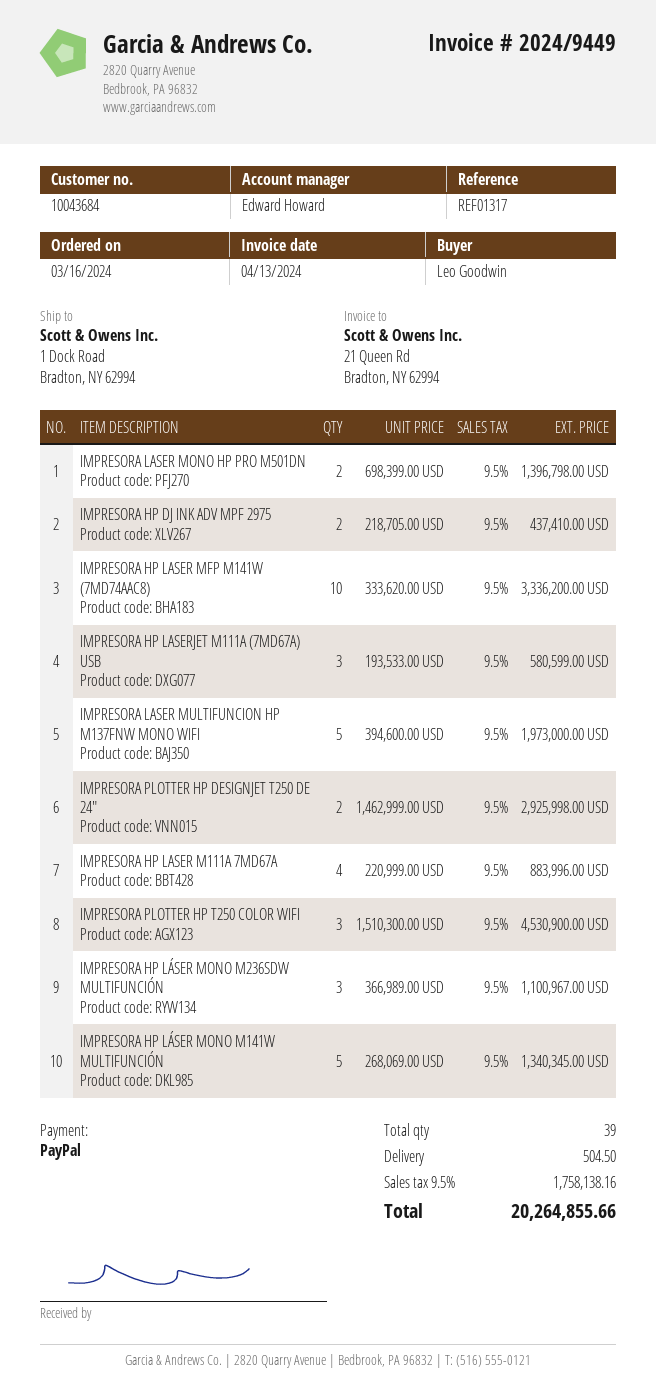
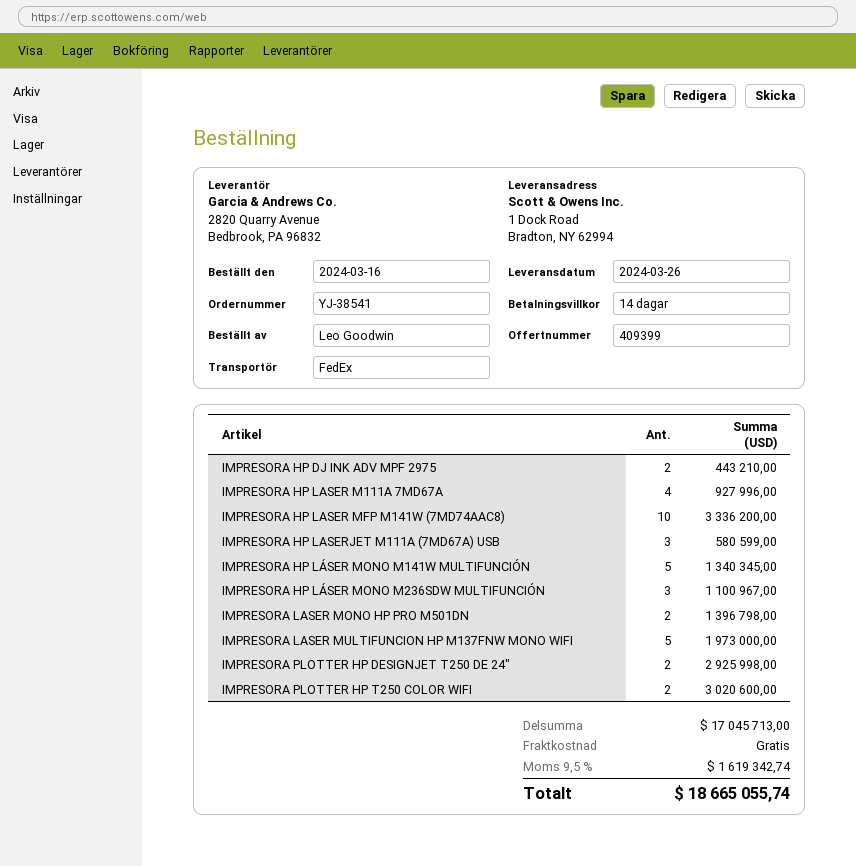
IMPRESORA HP DJ INK ADV MPF 2975: 2 for 437410.00 -> 2 for 443210.00
IMPRESORA HP LASER M111A 7MD67A: 4 for 883996.00 -> 4 for 927996.00
IMPRESORA PLOTTER HP T250 COLOR WIFI: 3 for 4530900.00 -> 2 for 3020600.00
shipping: 504.50 -> 0.00
tax: 9.5% = 1758138.16 -> 9.5% = 1619342.74
total: 20264855.66 -> 18665055.74

